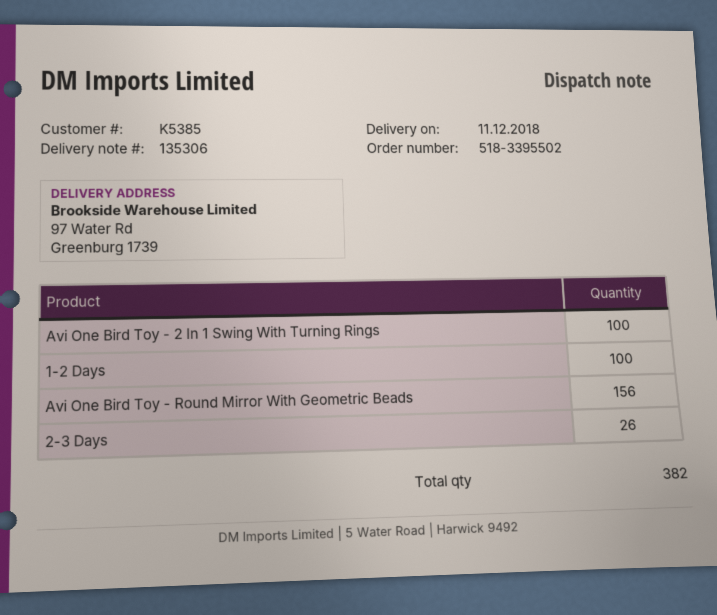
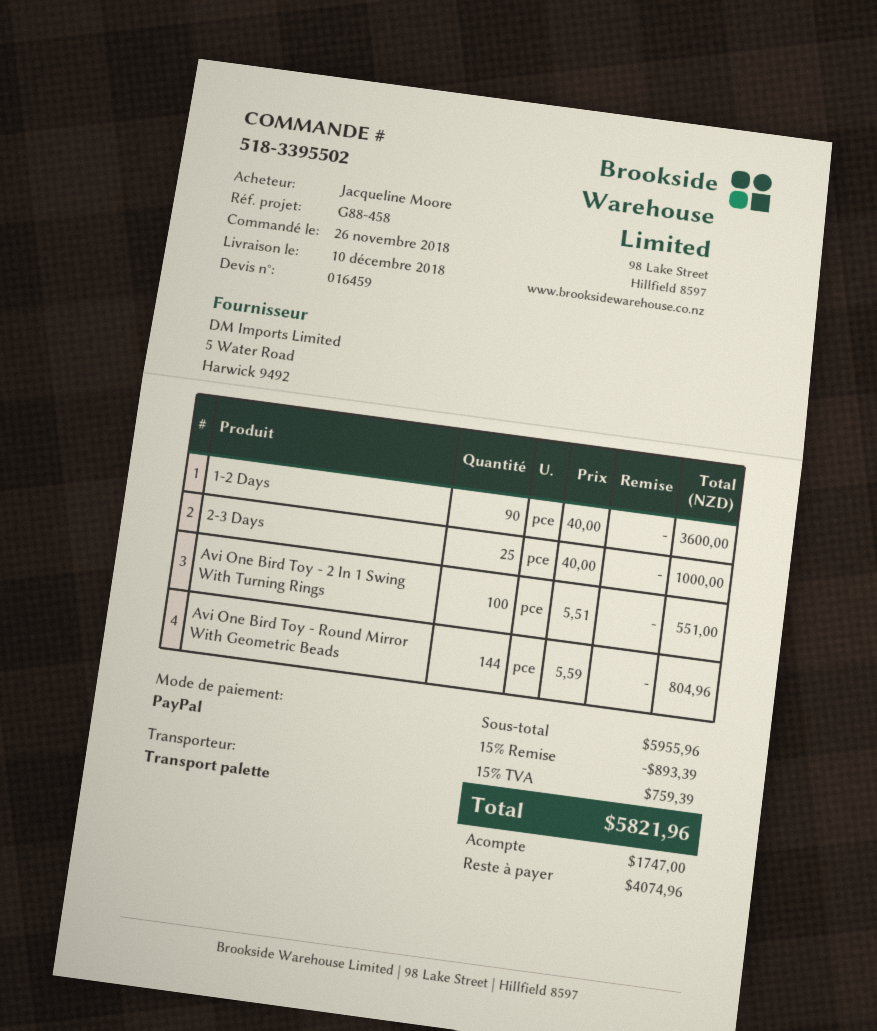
delivery date: 2018-12-11 -> 2018-12-10
1-2 Days: 100 -> 90
Avi One Bird Toy - Round Mirror With Geometric Beads: 156 -> 144
2-3 Days: 26 -> 25

